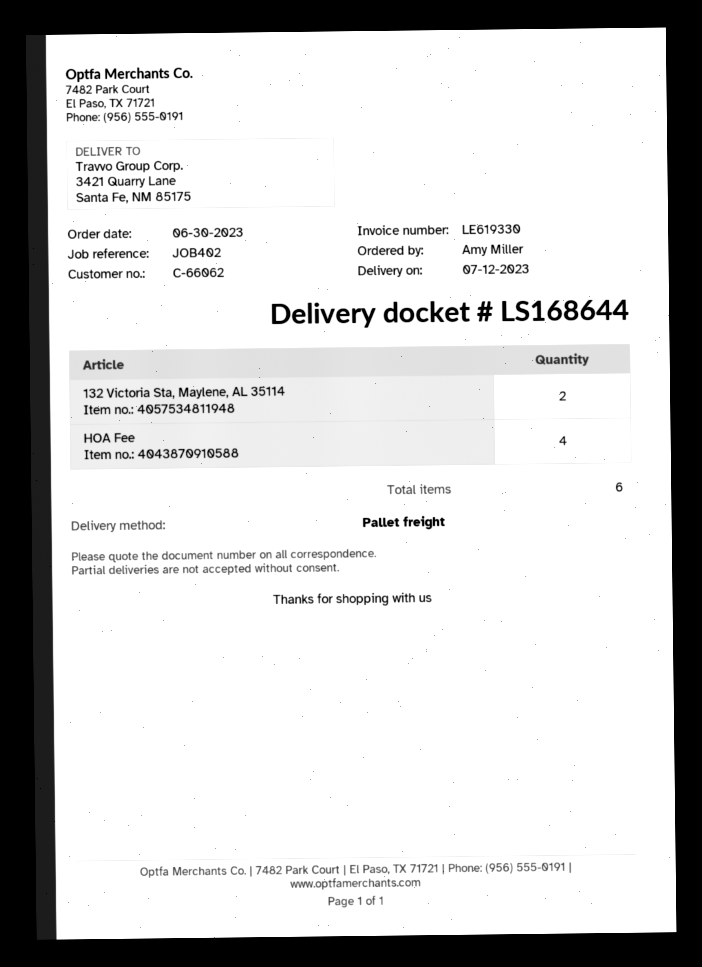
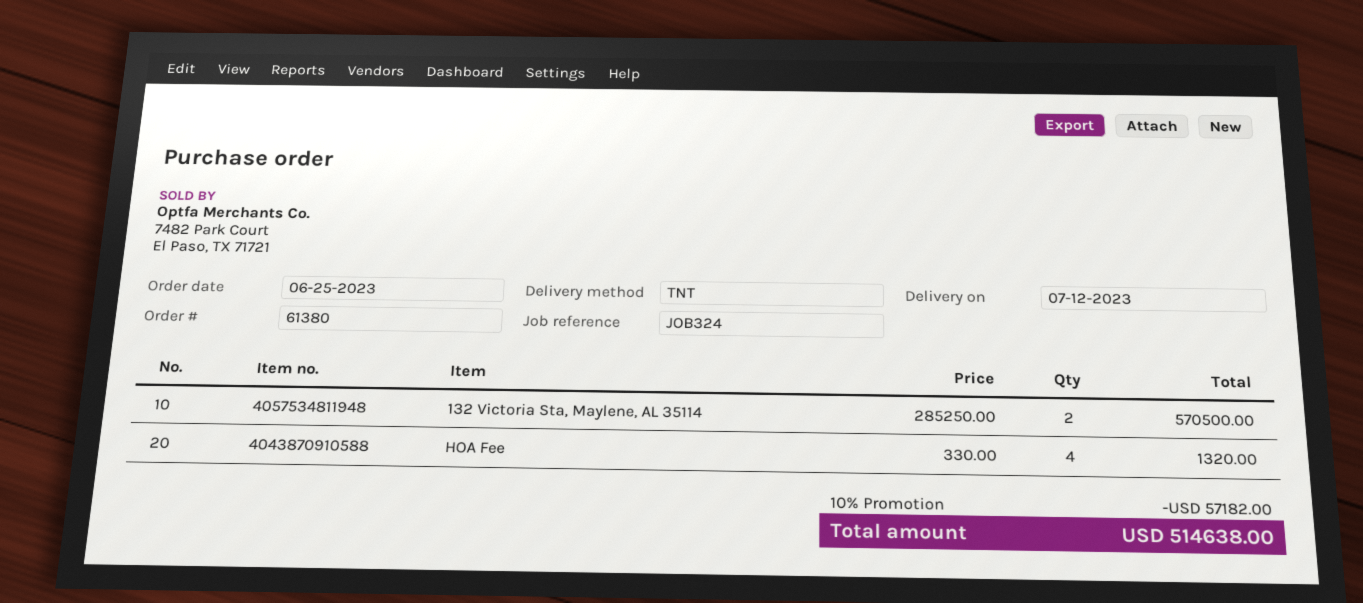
order date: 2023-06-30 -> 2023-06-25
reference: JOB402 -> JOB324
shipping method: pallet freight -> TNT

